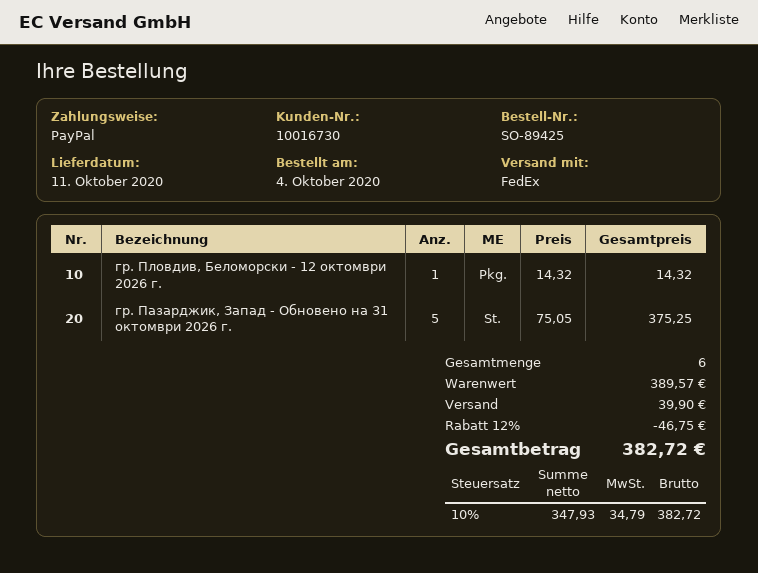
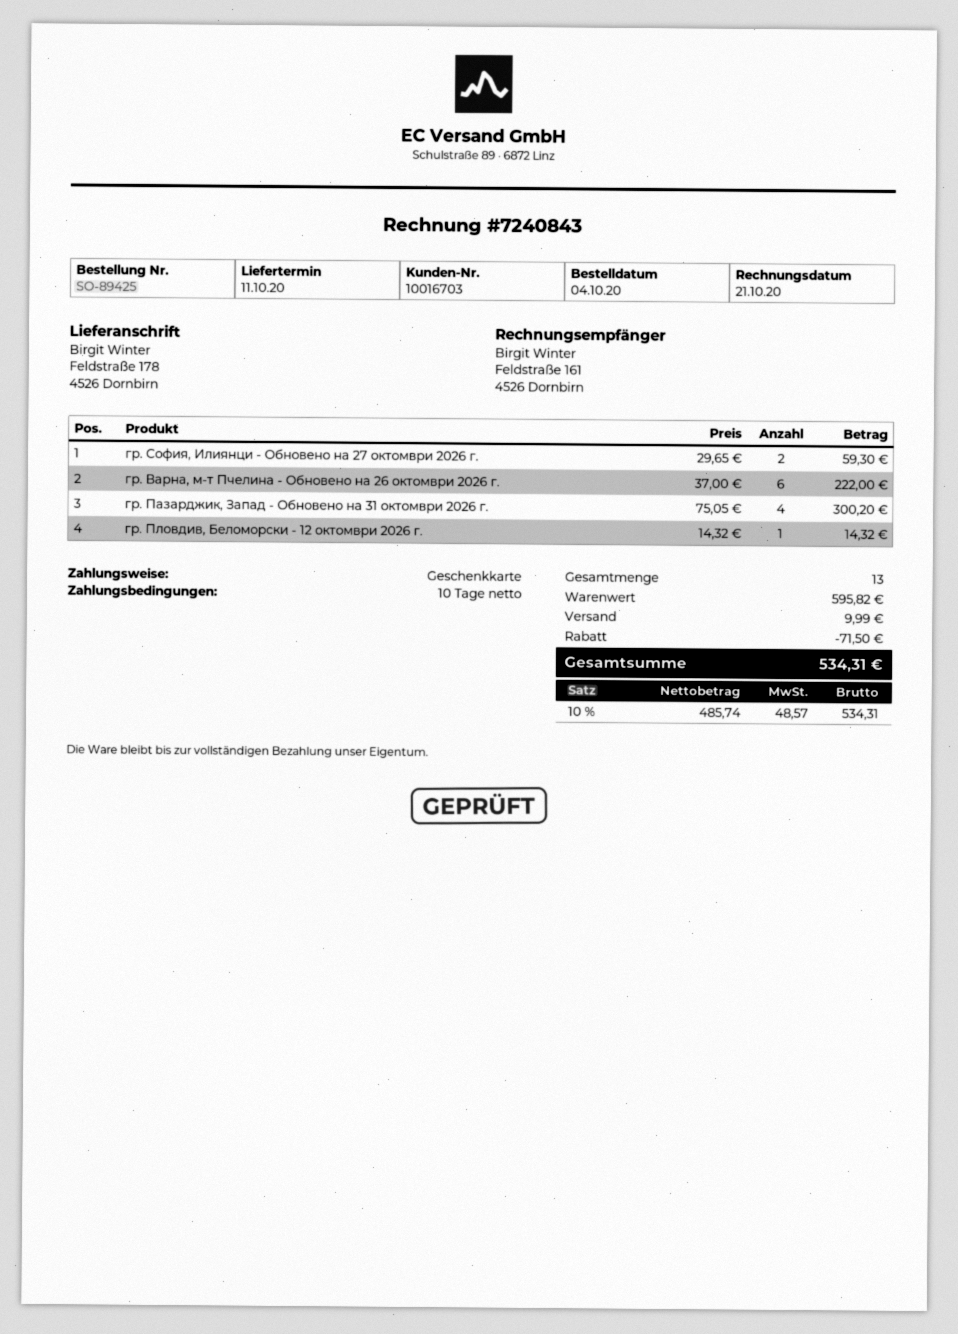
customer number: 10016730 -> 10016703
payment method: PayPal -> gift card
гр. Пазарджик, Запад - Обновено на 31 октомври 2026 г.: 5 x 75.05 = 375.25 -> 4 x 75.05 = 300.20
гр. София, Илиянци - Обновено на 27 октомври 2026 г.: none -> 2 x 29.65 = 59.30
гр. Варна, м-т Пчелина - Обновено на 26 октомври 2026 г.: none -> 6 x 37.00 = 222.00
total quantity: 6 -> 13
subtotal: 389.57 -> 595.82
discount: 46.75 -> 71.50
shipping: 39.90 -> 9.99
net: 347.93 -> 485.74
tax: 10% = 34.79 -> 10% = 48.57
total: 382.72 -> 534.31

